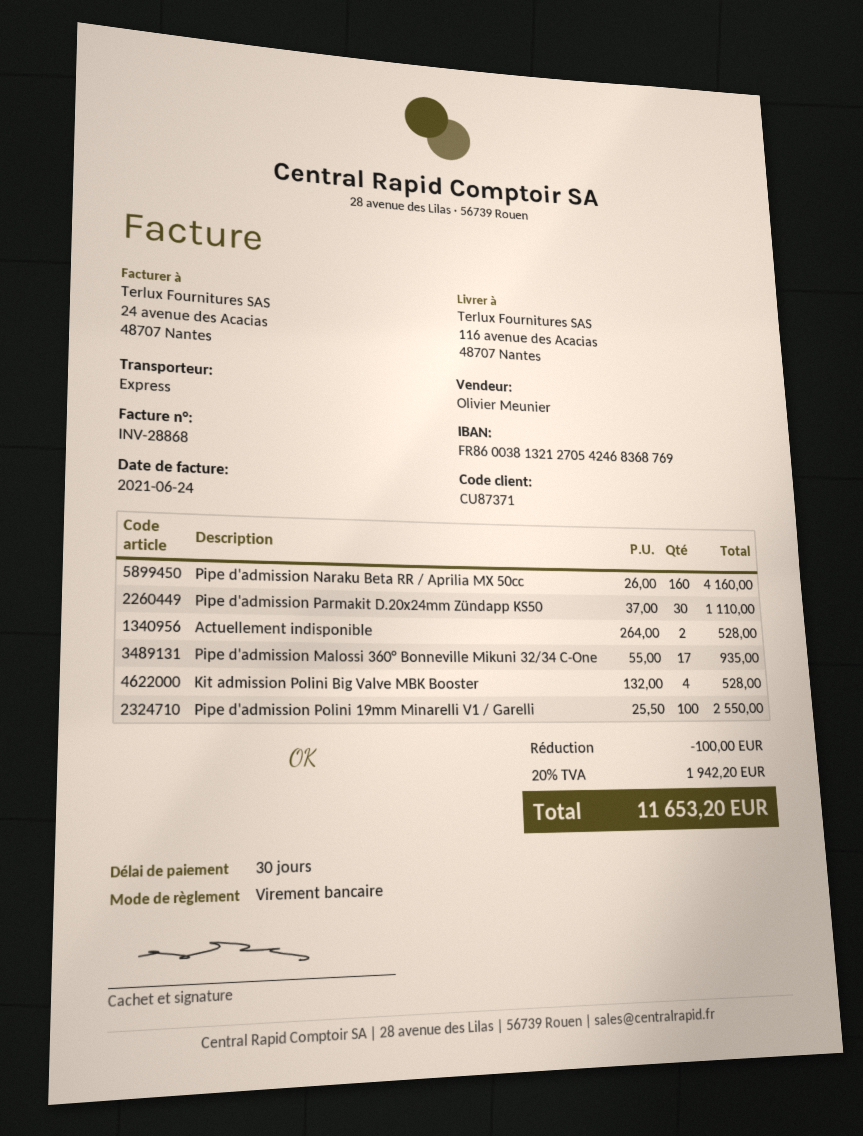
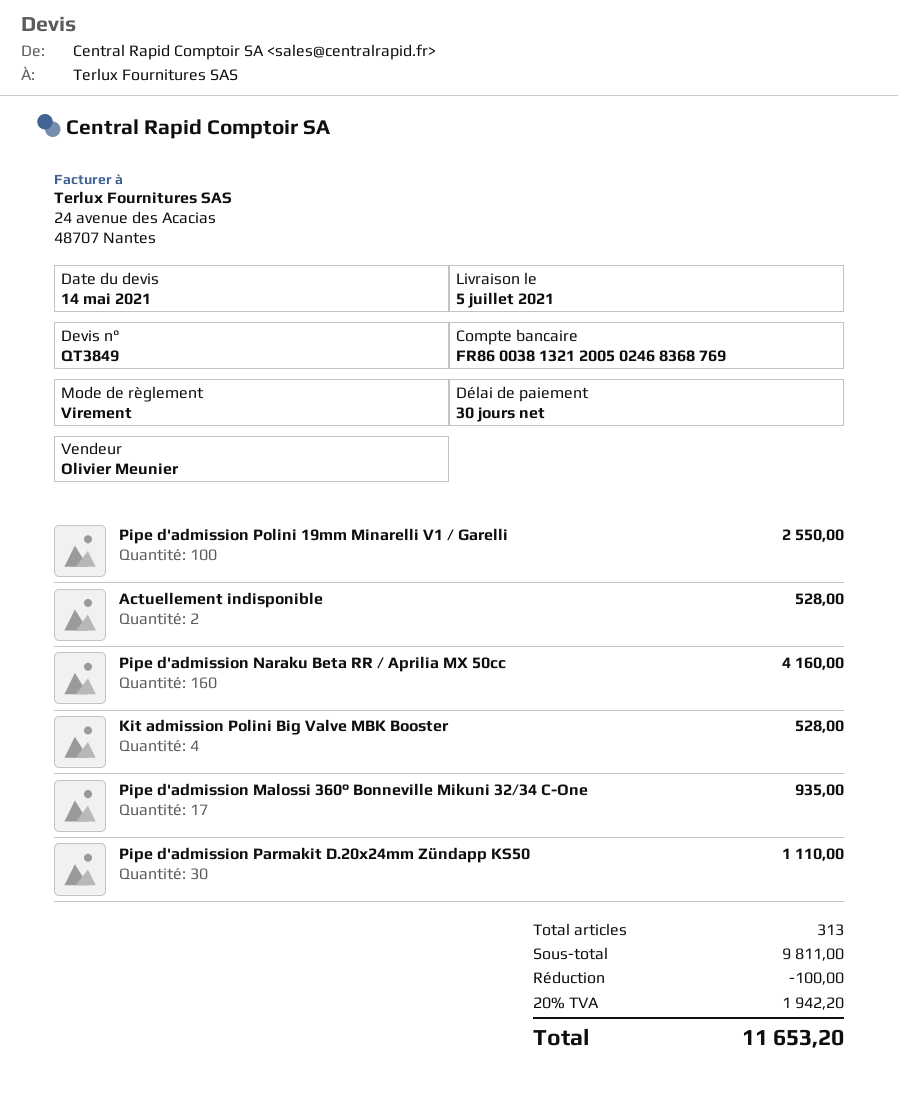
bank account: FR8600381321270542468368769 -> FR8600381321200502468368769

